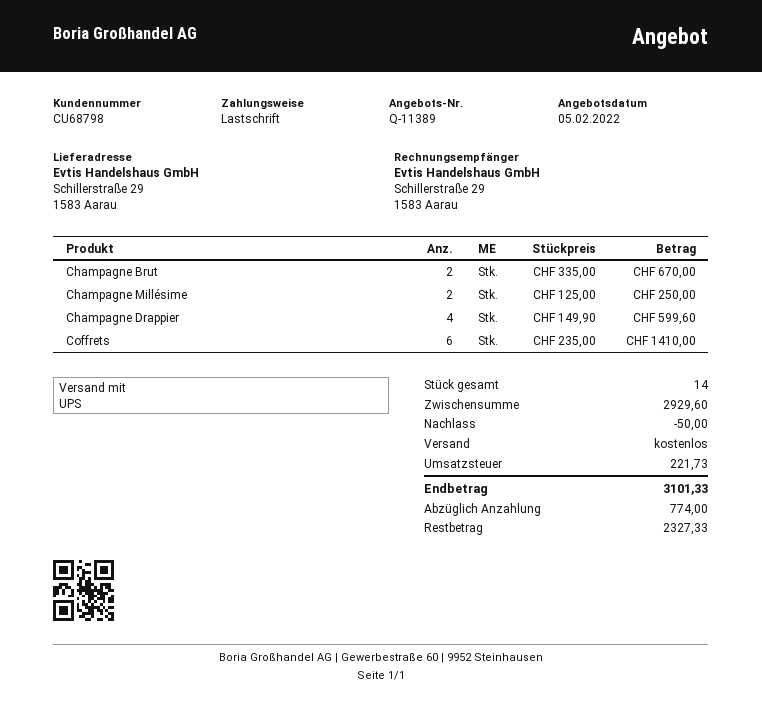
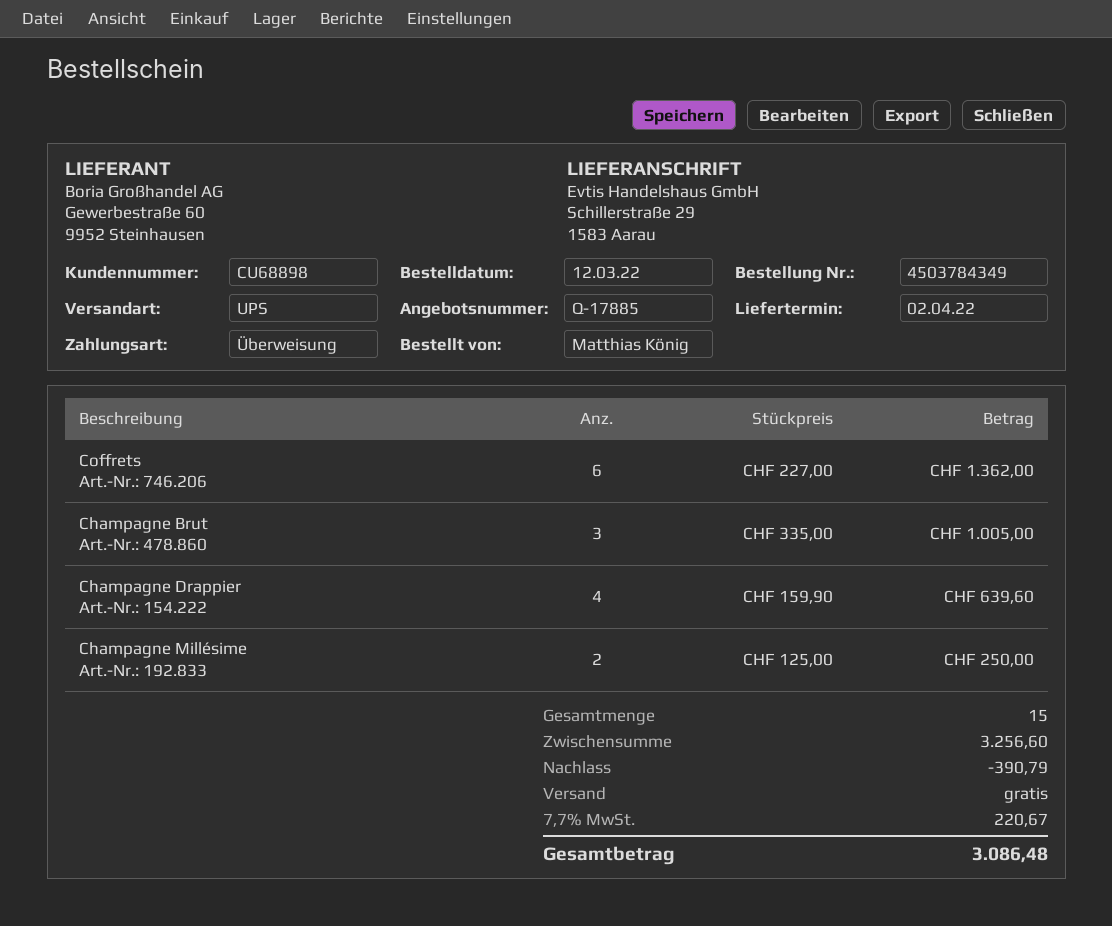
quote number: Q-11389 -> Q-17885
customer number: CU68798 -> CU68898
payment method: direct debit -> bank transfer
Champagne Brut: 2 x 335.00 = 670.00 -> 3 x 335.00 = 1005.00
Champagne Drappier: 4 x 149.90 = 599.60 -> 4 x 159.90 = 639.60
Coffrets: 6 x 235.00 = 1410.00 -> 6 x 227.00 = 1362.00
total quantity: 14 -> 15
subtotal: 2929.60 -> 3256.60
discount: 50.00 -> 390.79
tax: 221.73 -> 220.67
total: 3101.33 -> 3086.48

